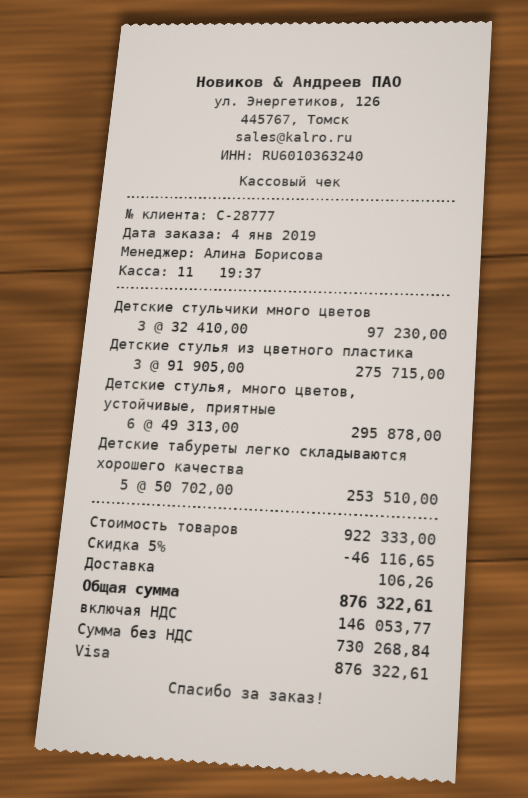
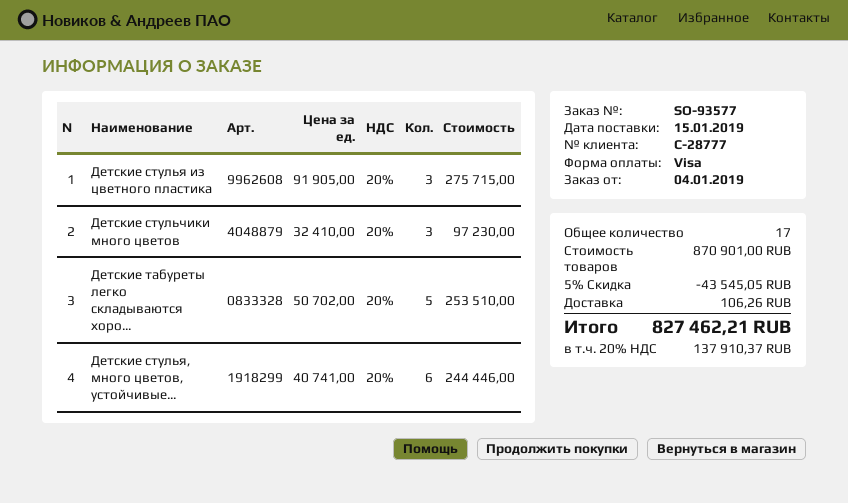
Детские стулья, много цветов, устойчивые, приятные: 6 x 49313.00 = 295878.00 -> 6 x 40741.00 = 244446.00
subtotal: 922333.00 -> 870901.00
discount: 5% = 46116.65 -> 5% = 43545.05
tax: 146053.77 -> 137910.37
total: 876322.61 -> 827462.21

